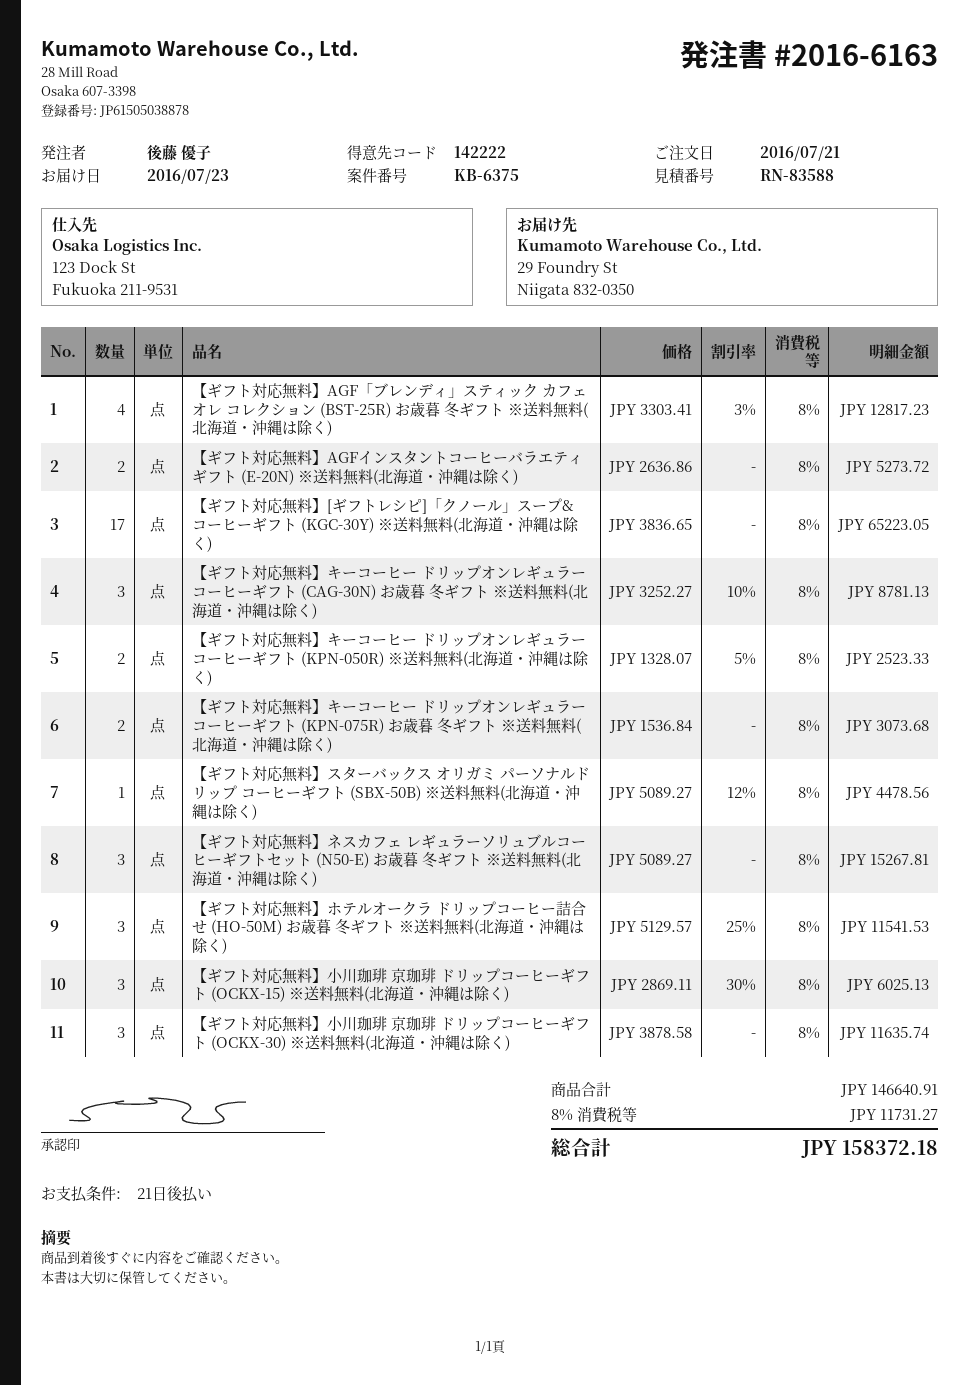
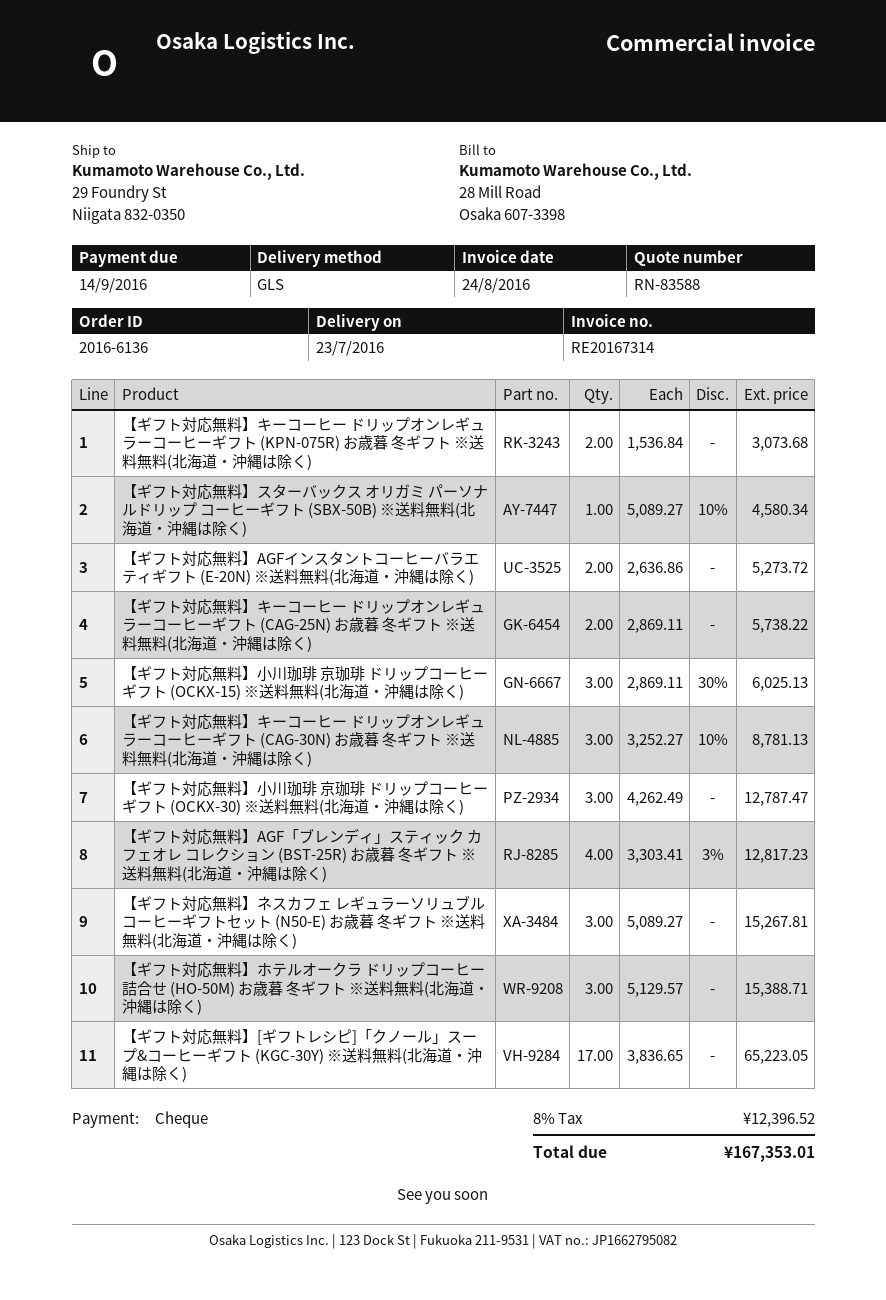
order number: 2016-6163 -> 2016-6136
【ギフト対応無料】キーコーヒー ドリップオンレギュラーコーヒーギフト (KPN-050R) ※送料無料(北海道・沖縄は除く): 2 x 1328.07 - 5% = 2523.33 -> none
【ギフト対応無料】スターバックス オリガミ パーソナルドリップ コーヒーギフト (SBX-50B) ※送料無料(北海道・沖縄は除く): 1 x 5089.27 - 12% = 4478.56 -> 1 x 5089.27 - 10% = 4580.34
【ギフト対応無料】ホテルオークラ ドリップコーヒー詰合せ (HO-50M) お歳暮 冬ギフト ※送料無料(北海道・沖縄は除く): 3 x 5129.57 - 25% = 11541.53 -> 3 x 5129.57 = 15388.71
【ギフト対応無料】小川珈琲 京珈琲 ドリップコーヒーギフト (OCKX-30) ※送料無料(北海道・沖縄は除く): 3 x 3878.58 = 11635.74 -> 3 x 4262.49 = 12787.47
【ギフト対応無料】キーコーヒー ドリップオンレギュラーコーヒーギフト (CAG-25N) お歳暮 冬ギフト ※送料無料(北海道・沖縄は除く): none -> 2 x 2869.11 = 5738.22
tax: 8% = 11731.27 -> 8% = 12396.52
total: 158372.18 -> 167353.01

